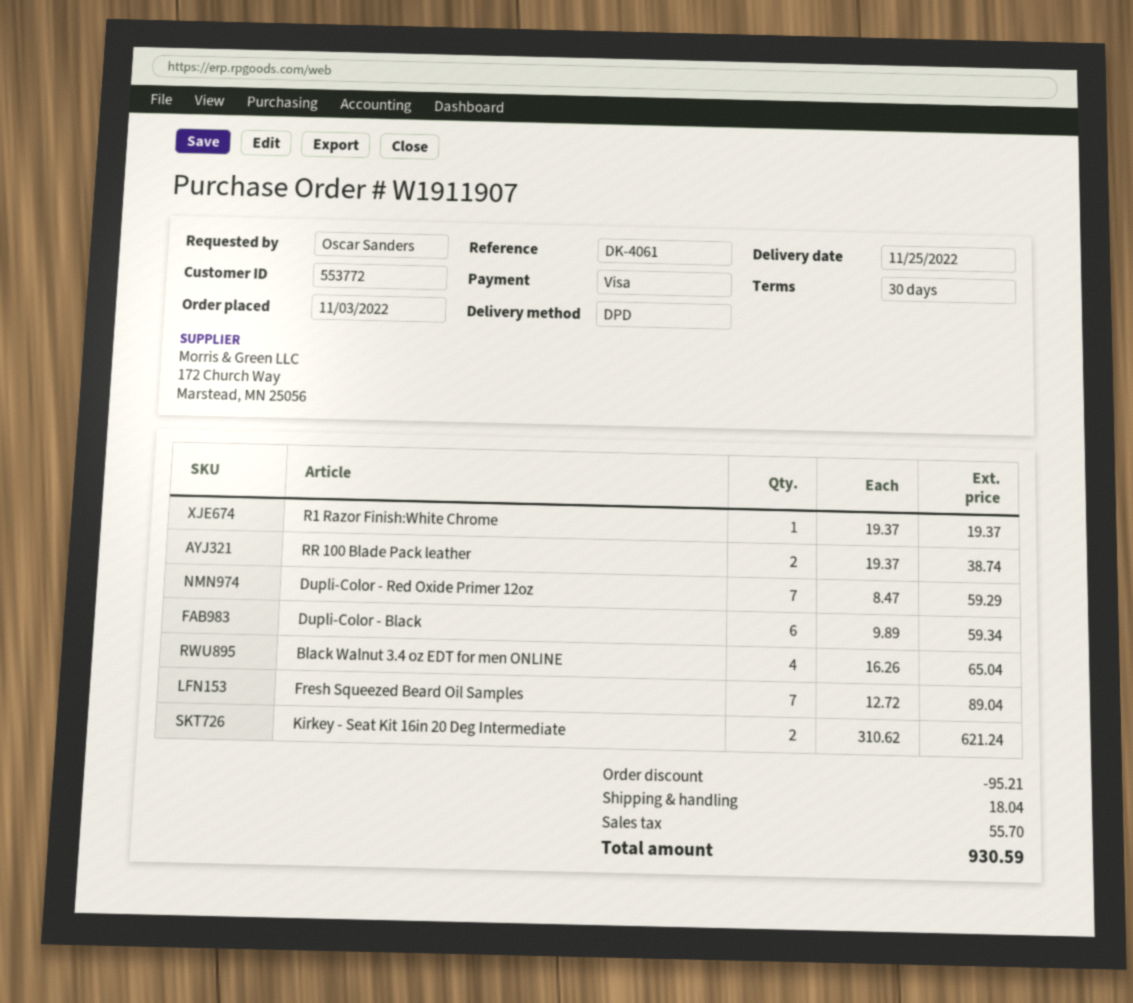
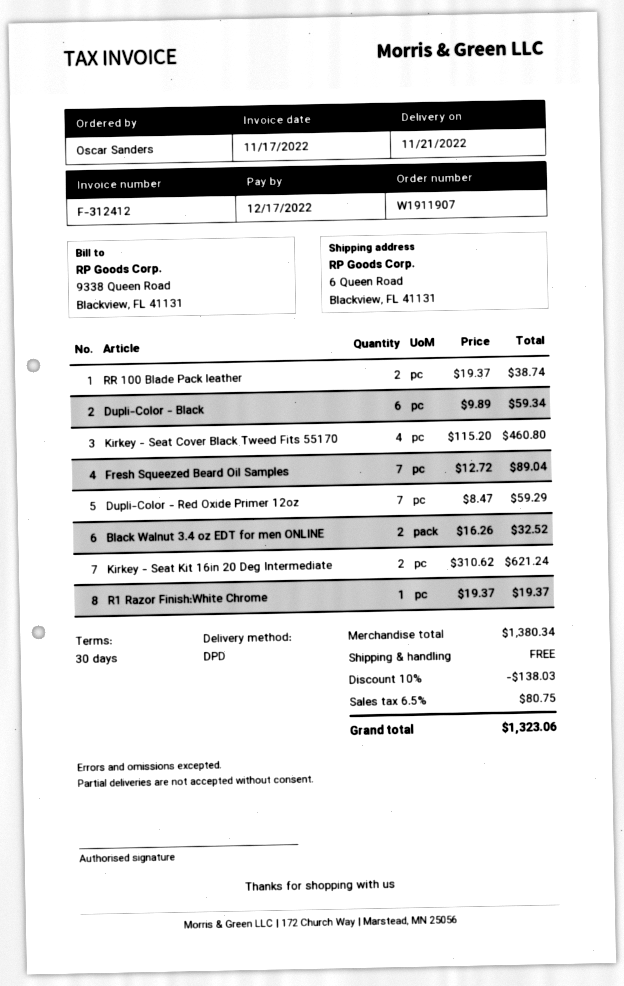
delivery date: 2022-11-25 -> 2022-11-21
Black Walnut 3.4 oz EDT for men ONLINE: 4 x 16.26 = 65.04 -> 2 x 16.26 = 32.52
Kirkey - Seat Cover Black Tweed Fits 55170: none -> 4 x 115.20 = 460.80
discount: 95.21 -> 138.03
shipping: 18.04 -> 0.00
tax: 55.70 -> 80.75
total: 930.59 -> 1323.06

